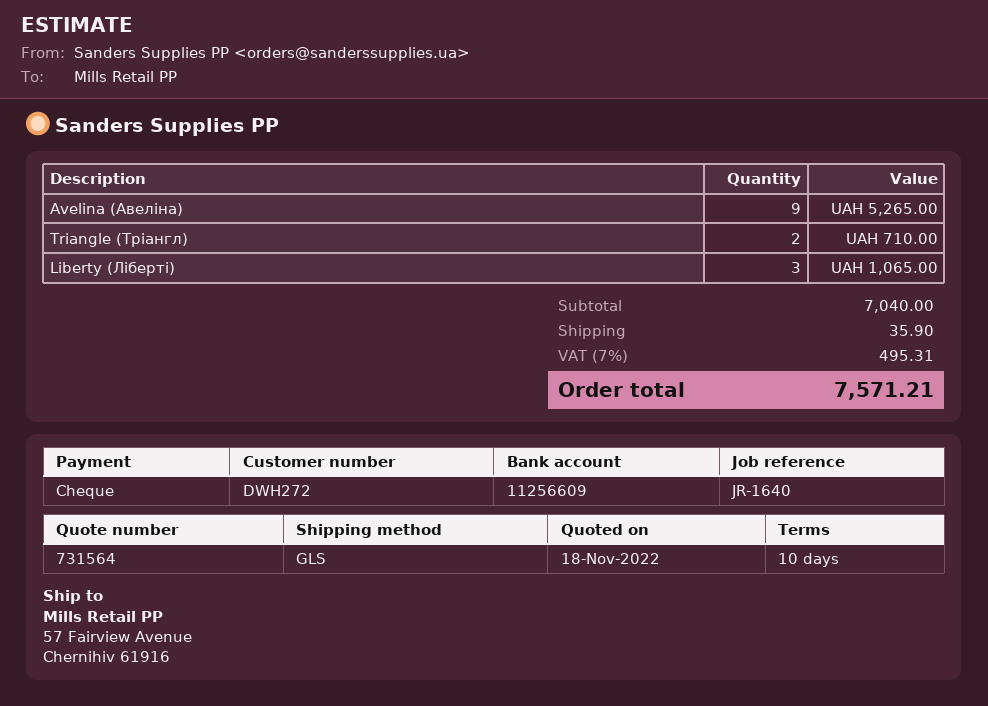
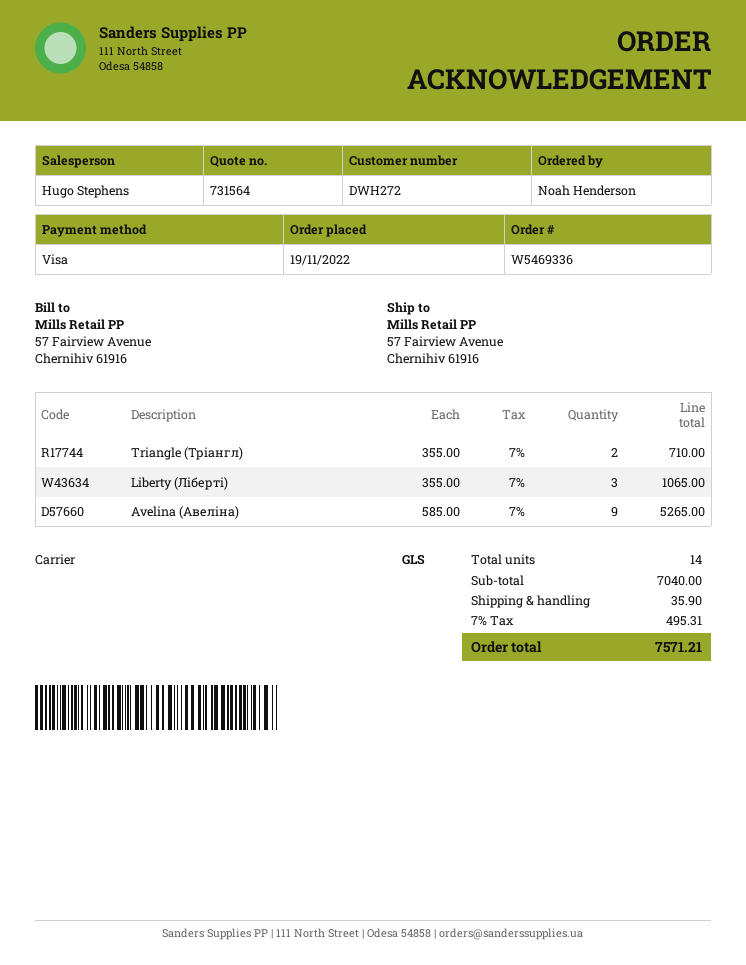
payment method: cheque -> Visa

